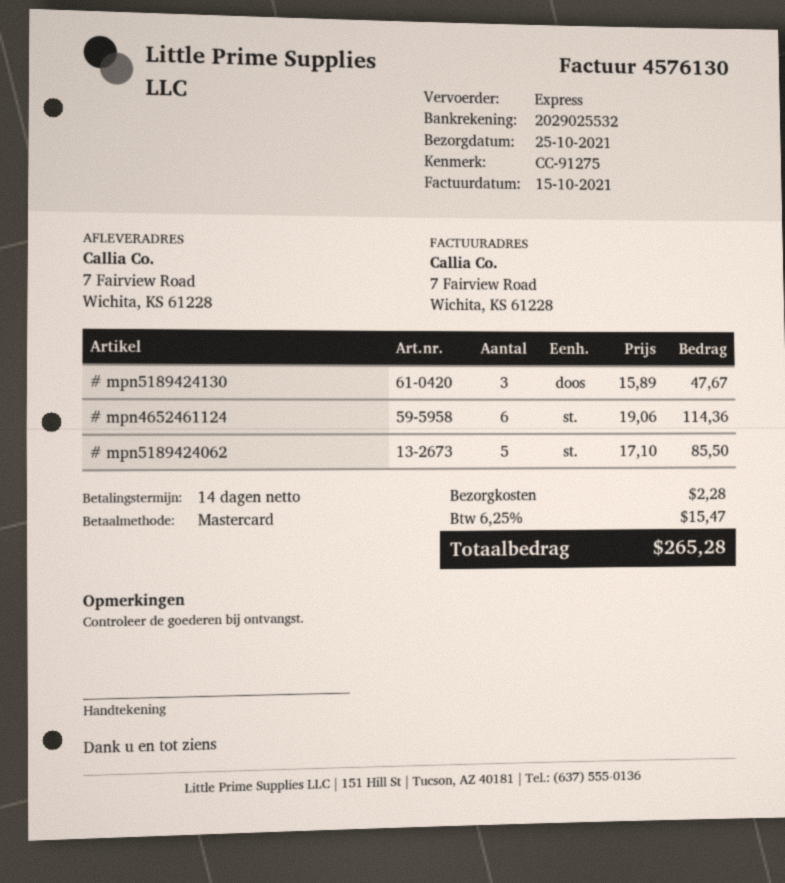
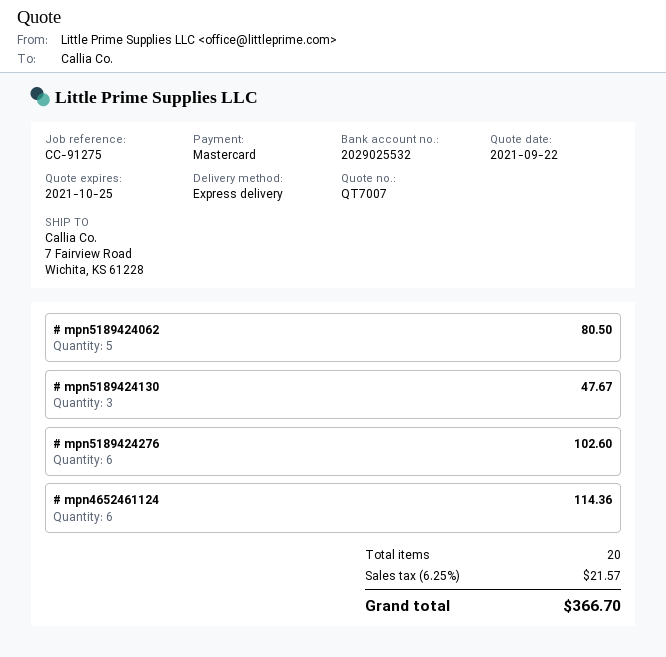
# mpn5189424062: 5 for 85.50 -> 5 for 80.50
# mpn5189424276: none -> 6 for 102.60
shipping: 2.28 -> none
tax: 6.25% = 15.47 -> 6.25% = 21.57
total: 265.28 -> 366.70

